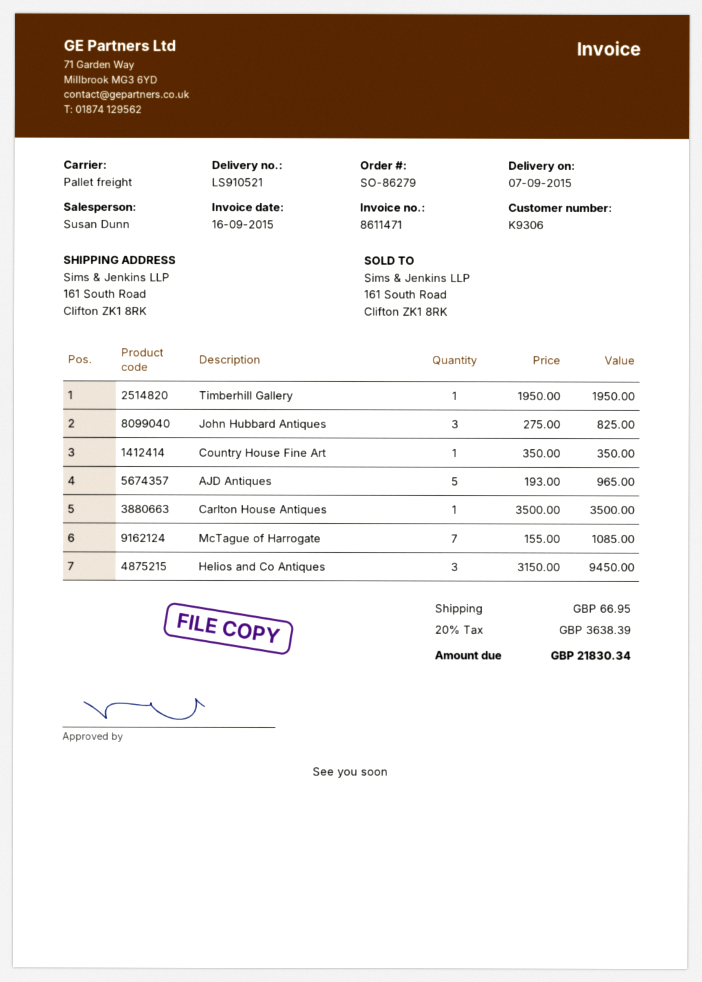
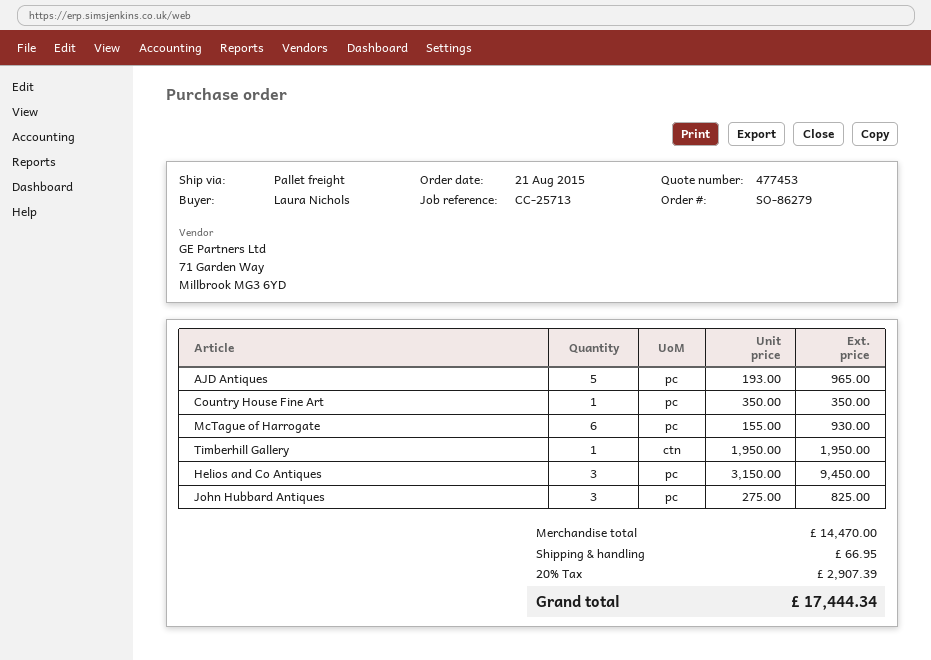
Carlton House Antiques: 1 x 3500.00 = 3500.00 -> none
McTague of Harrogate: 7 x 155.00 = 1085.00 -> 6 x 155.00 = 930.00
tax: 20% = 3638.39 -> 20% = 2907.39
total: 21830.34 -> 17444.34

